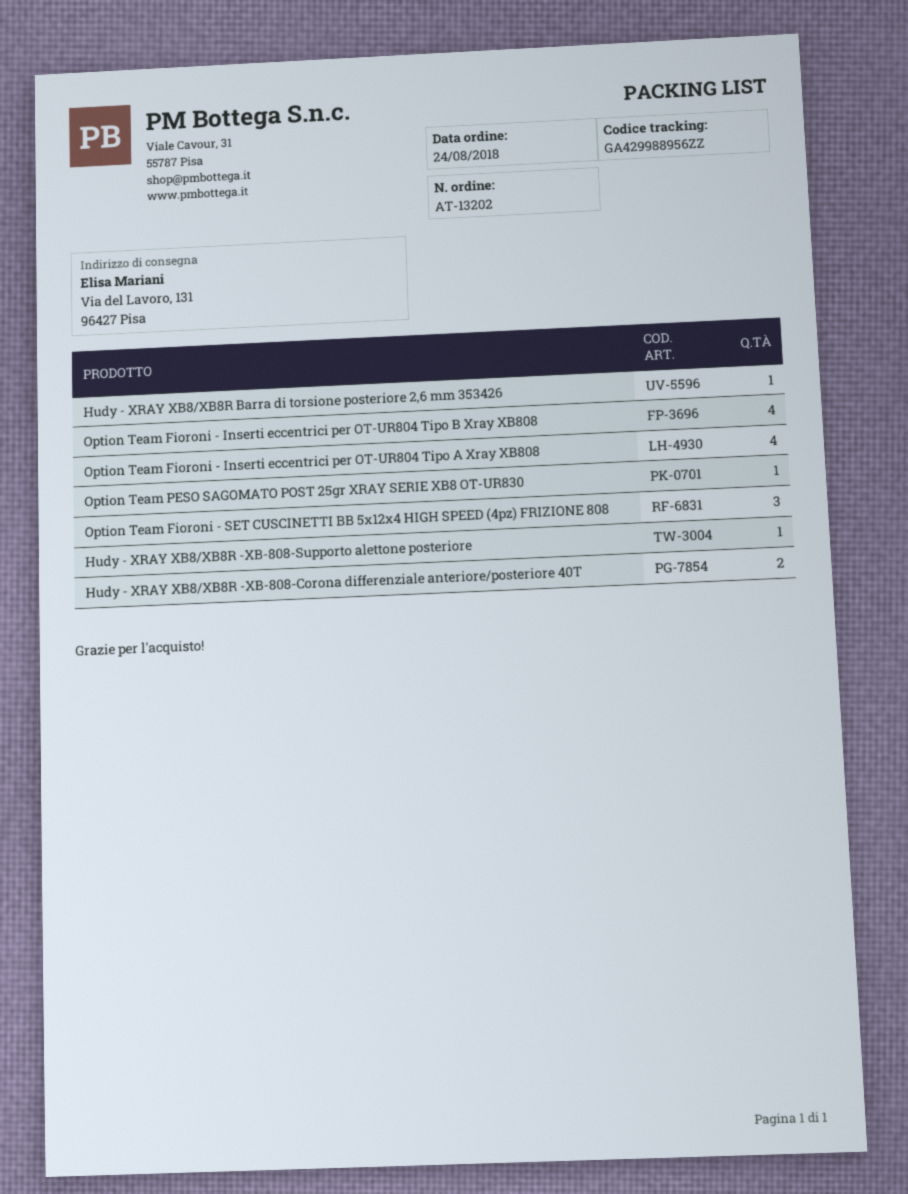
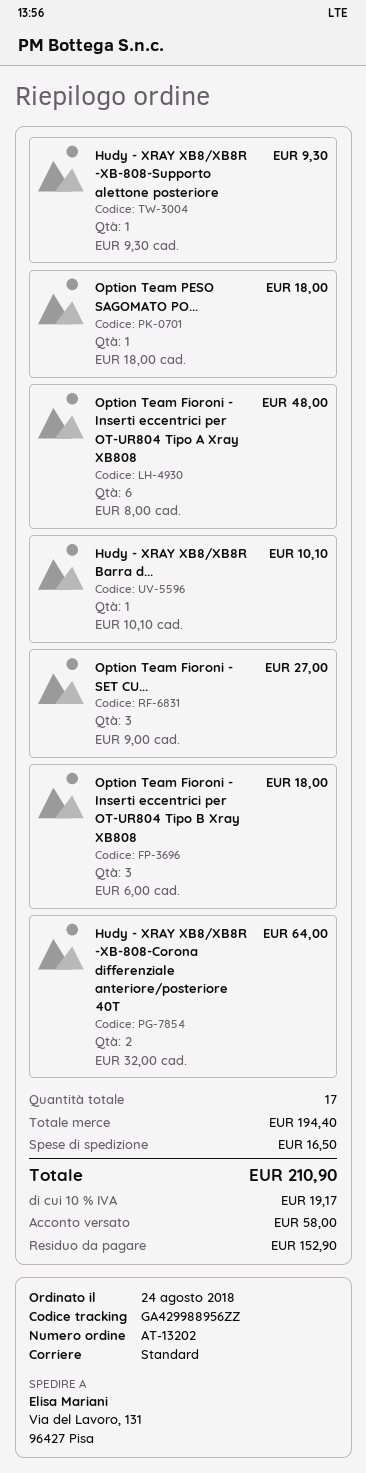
Option Team Fioroni - Inserti eccentrici per OT-UR804 Tipo B Xray XB808: 4 -> 3
Option Team Fioroni - Inserti eccentrici per OT-UR804 Tipo A Xray XB808: 4 -> 6

